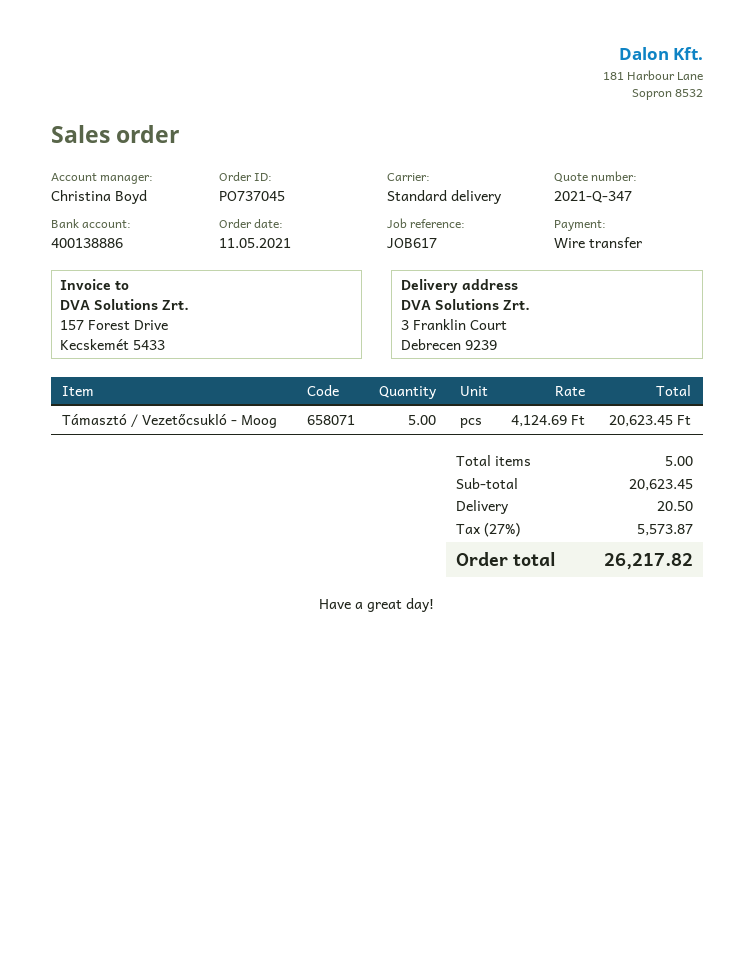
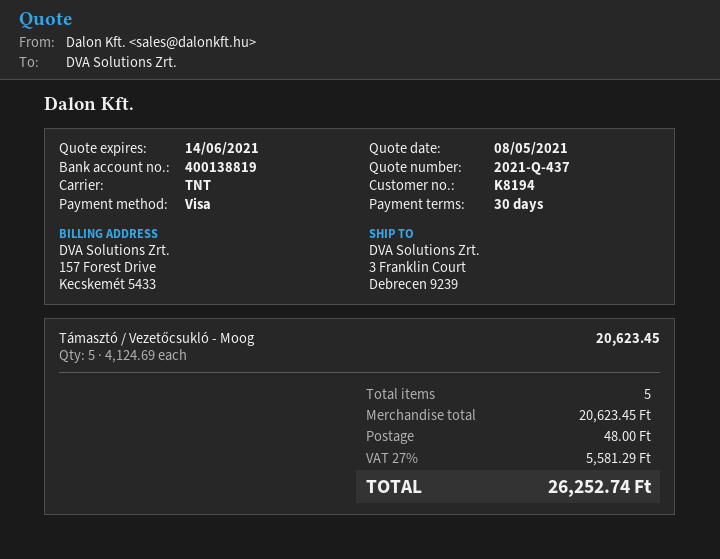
quote number: 2021-Q-347 -> 2021-Q-437
payment method: bank transfer -> Visa
bank account: 400138886 -> 400138819
shipping method: standard -> TNT
shipping: 20.50 -> 48.00
tax: 27% = 5573.87 -> 27% = 5581.29
total: 26217.82 -> 26252.74

